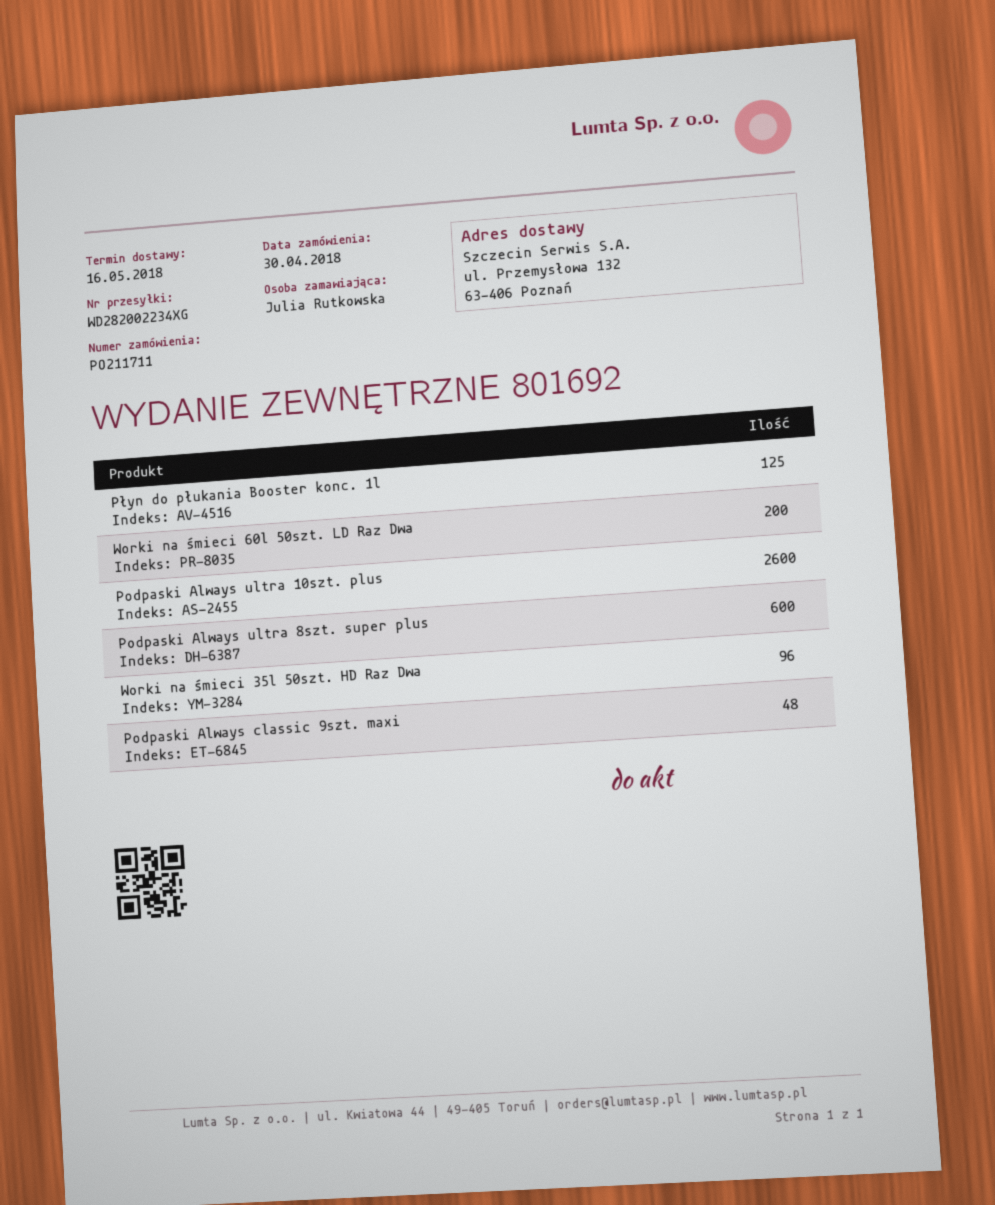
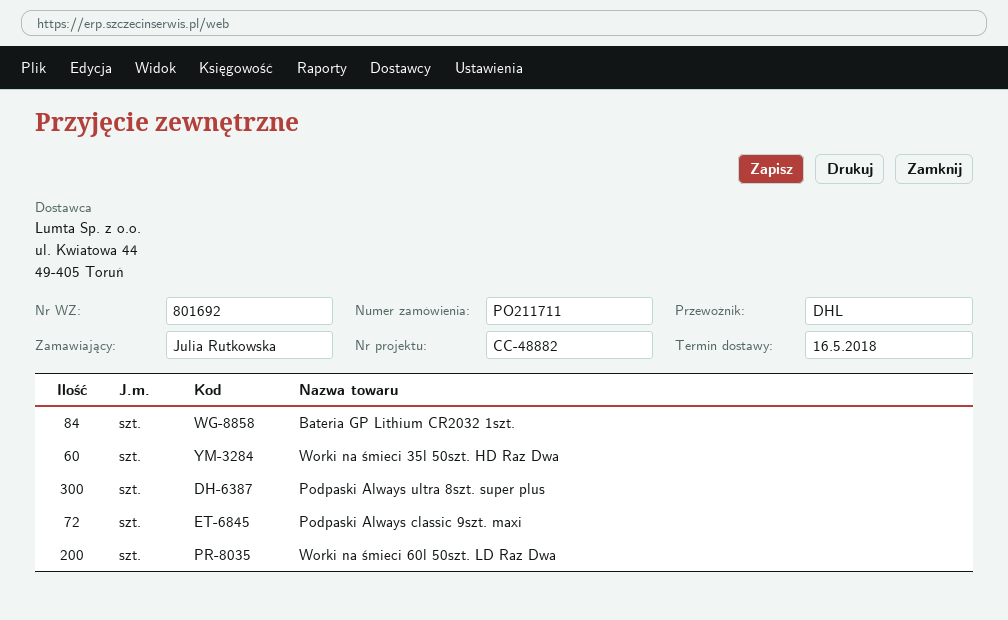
Płyn do płukania Booster konc. 1l: 125 -> none
Podpaski Always ultra 10szt. plus: 2600 -> none
Podpaski Always ultra 8szt. super plus: 600 -> 300
Worki na śmieci 35l 50szt. HD Raz Dwa: 96 -> 60
Podpaski Always classic 9szt. maxi: 48 -> 72
Bateria GP Lithium CR2032 1szt.: none -> 84

